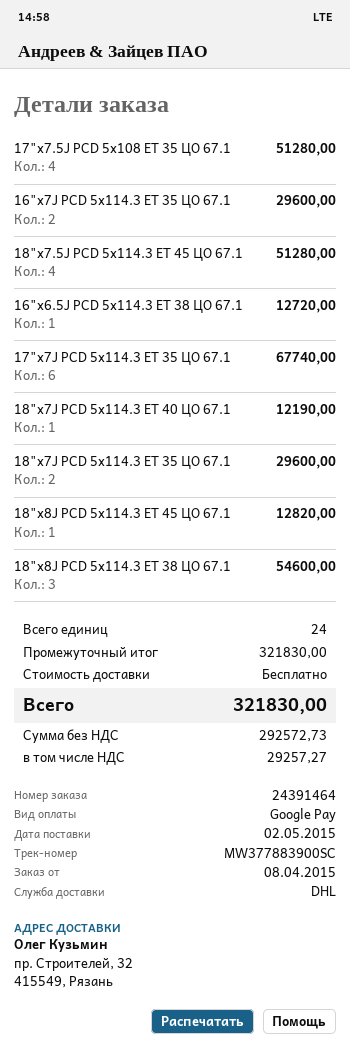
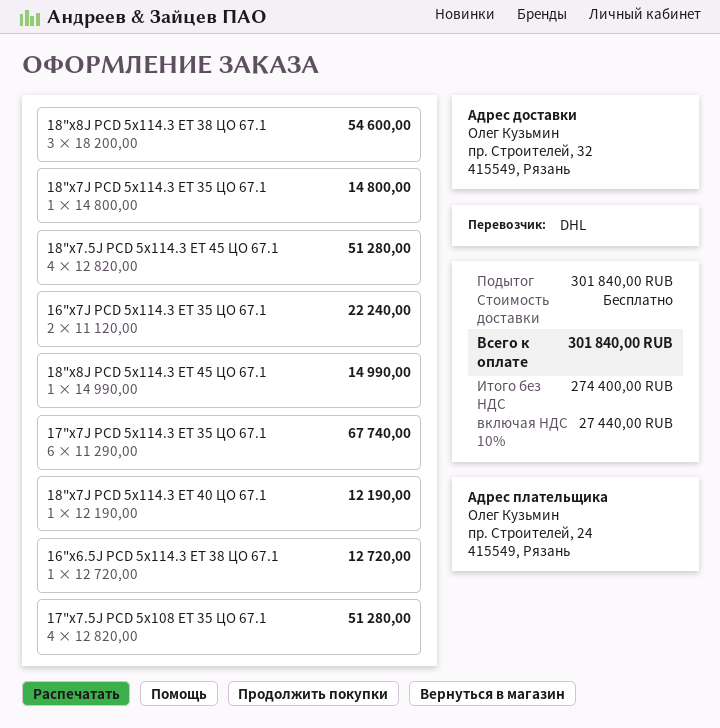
16"x7J PCD 5x114.3 ЕТ 35 ЦО 67.1: 2 for 29600.00 -> 2 for 22240.00
18"x7J PCD 5x114.3 ЕТ 35 ЦО 67.1: 2 for 29600.00 -> 1 for 14800.00
18"x8J PCD 5x114.3 ЕТ 45 ЦО 67.1: 1 for 12820.00 -> 1 for 14990.00
subtotal: 321830.00 -> 301840.00
net: 292572.73 -> 274400.00
tax: 29257.27 -> 27440.00
total: 321830.00 -> 301840.00

